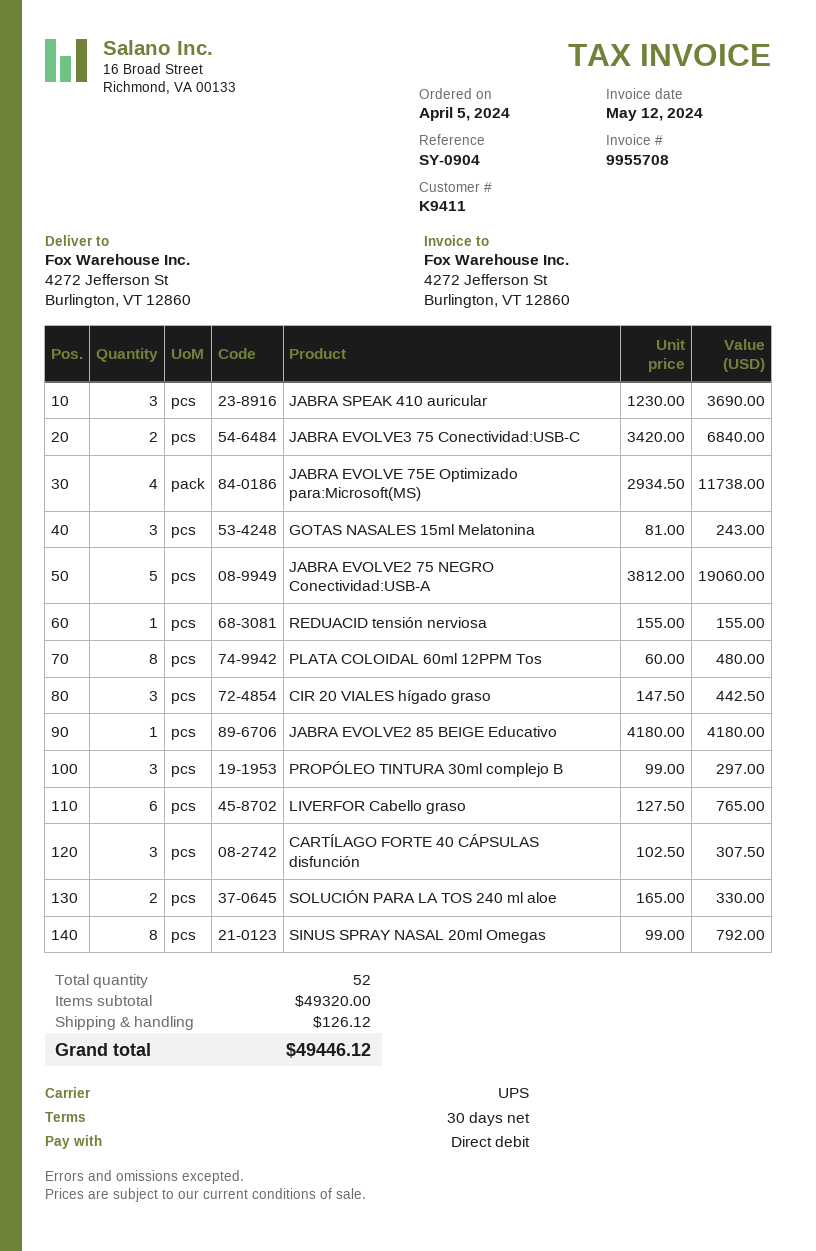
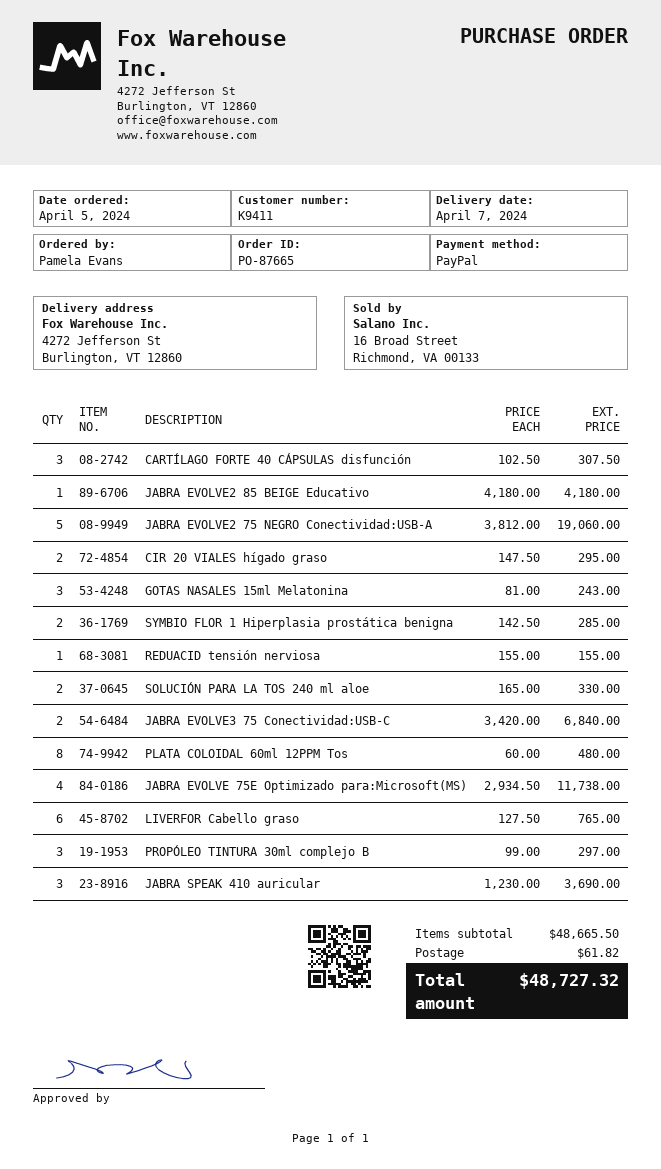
payment method: direct debit -> PayPal
CIR 20 VIALES hígado graso: 3 x 147.50 = 442.50 -> 2 x 147.50 = 295.00
SINUS SPRAY NASAL 20ml Omegas: 8 x 99.00 = 792.00 -> none
SYMBIO FLOR 1 Hiperplasia prostática benigna: none -> 2 x 142.50 = 285.00
subtotal: 49320.00 -> 48665.50
shipping: 126.12 -> 61.82
total: 49446.12 -> 48727.32

